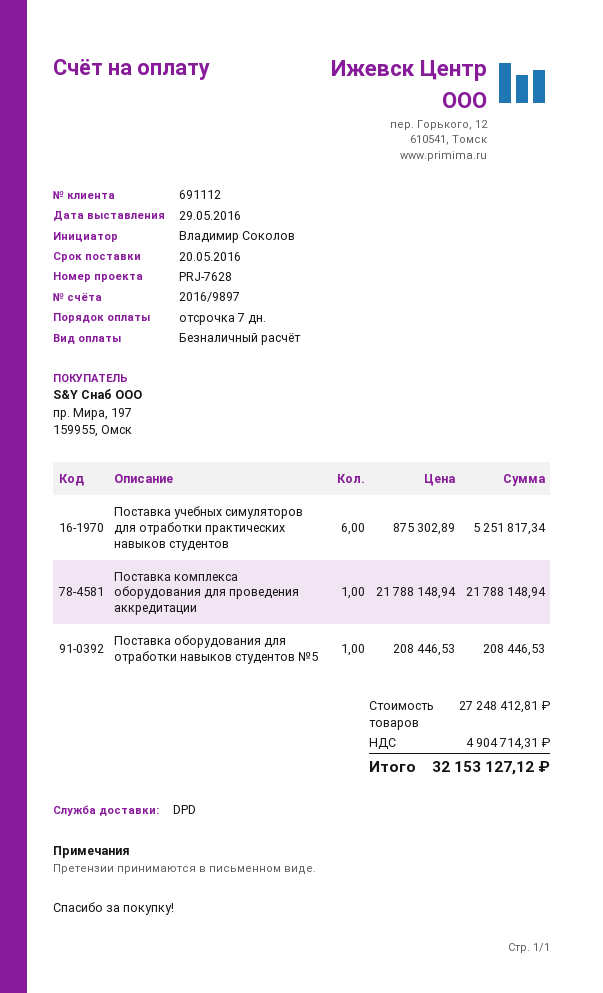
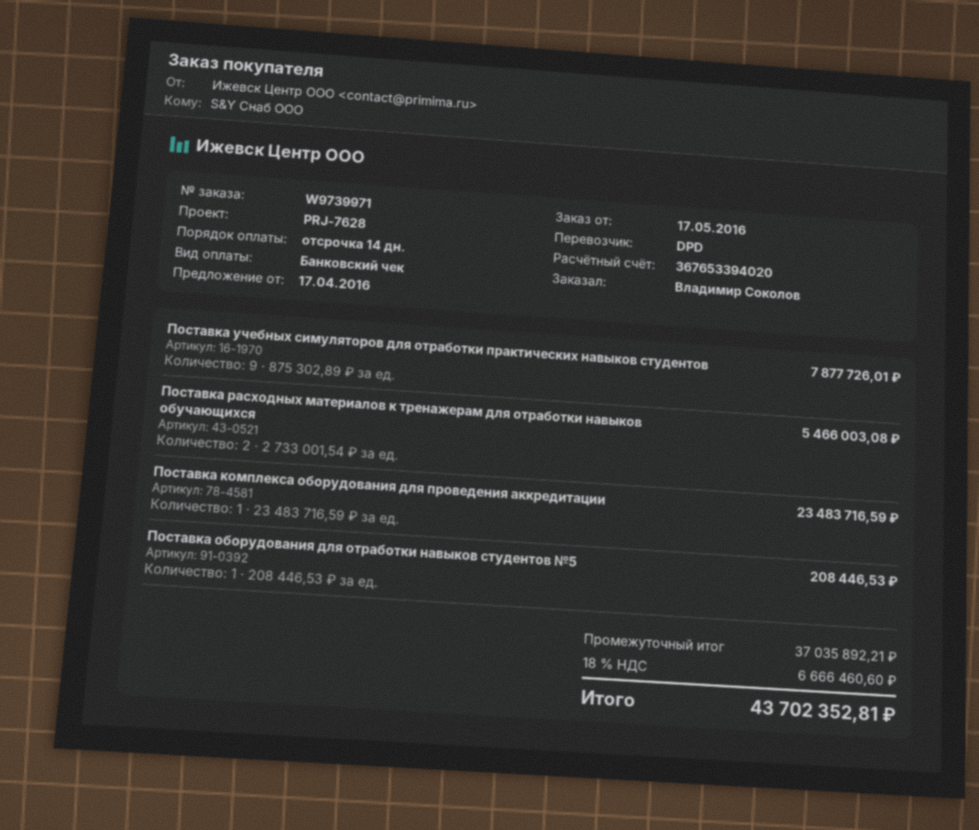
payment terms: 7 days -> 14 days
payment method: bank transfer -> cheque
Поставка учебных симуляторов для отработки практических навыков студентов: 6 x 875302.89 = 5251817.34 -> 9 x 875302.89 = 7877726.01
Поставка комплекса оборудования для проведения аккредитации: 1 x 21788148.94 = 21788148.94 -> 1 x 23483716.59 = 23483716.59
Поставка расходных материалов к тренажерам для отработки навыков обучающихся: none -> 2 x 2733001.54 = 5466003.08
subtotal: 27248412.81 -> 37035892.21
tax: 4904714.31 -> 6666460.60
total: 32153127.12 -> 43702352.81

